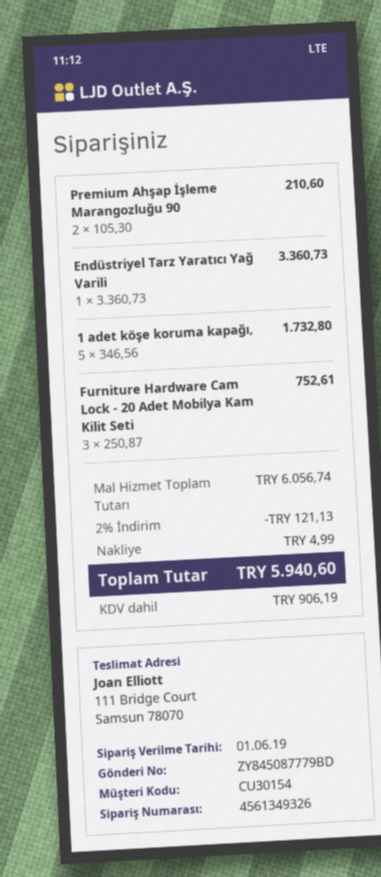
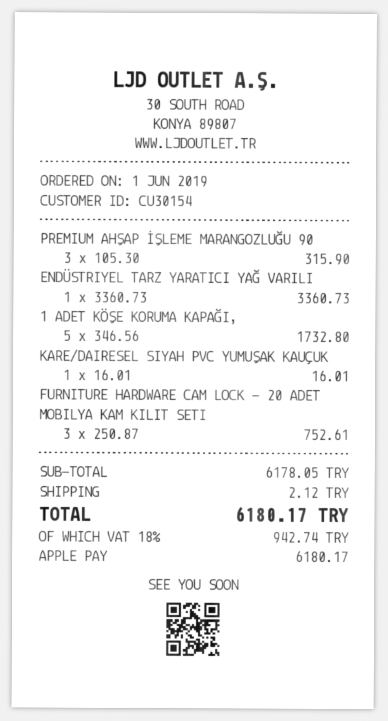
Premium Ahşap İşleme Marangozluğu 90: 2 x 105.30 = 210.60 -> 3 x 105.30 = 315.90
KARE/DAIRESEL SIYAH PVC YUMUŞAK KAUÇUK: none -> 1 x 16.01 = 16.01
subtotal: 6056.74 -> 6178.05
discount: 2% = 121.13 -> none
shipping: 4.99 -> 2.12
tax: 906.19 -> 942.74
total: 5940.60 -> 6180.17

